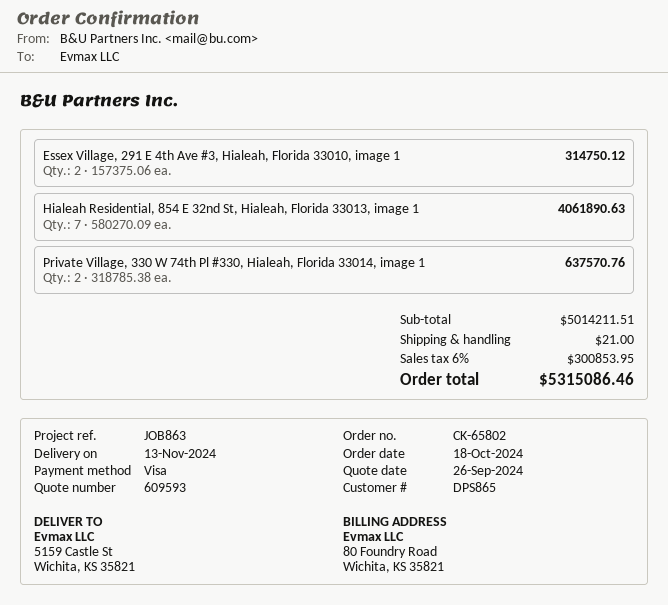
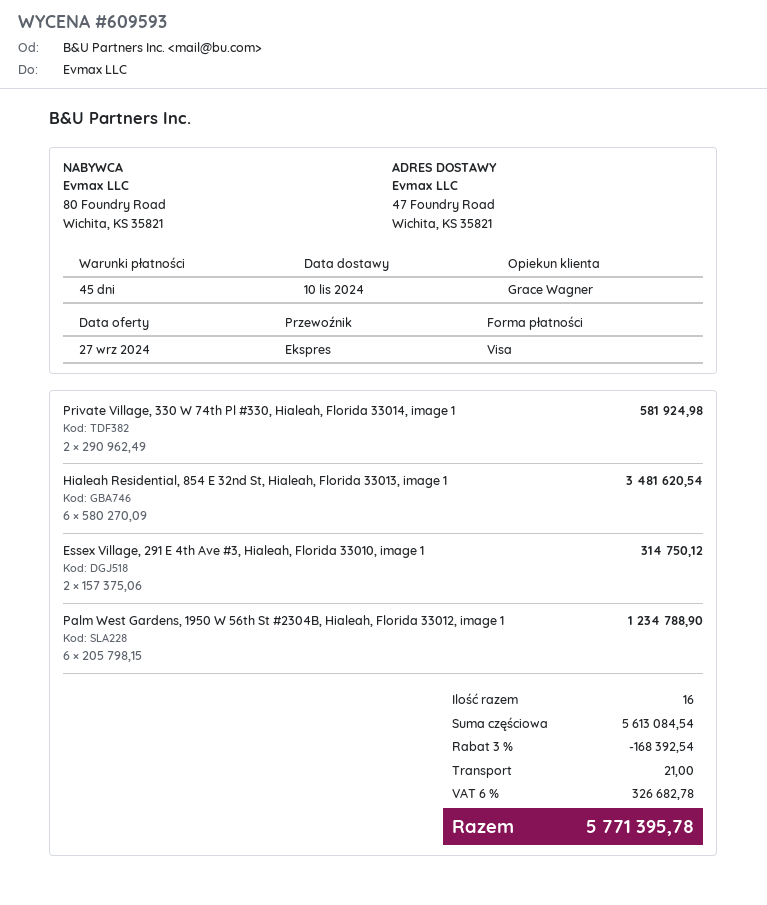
quote date: 2024-09-26 -> 2024-09-27
delivery date: 2024-11-13 -> 2024-11-10
ship to: 5159 Castle St, Wichita, KS 35821 -> 47 Foundry Road, Wichita, KS 35821
Hialeah Residential, 854 E 32nd St, Hialeah, Florida 33013, image 1: 7 x 580270.09 = 4061890.63 -> 6 x 580270.09 = 3481620.54
Private Village, 330 W 74th Pl #330, Hialeah, Florida 33014, image 1: 2 x 318785.38 = 637570.76 -> 2 x 290962.49 = 581924.98
Palm West Gardens, 1950 W 56th St #2304B, Hialeah, Florida 33012, image 1: none -> 6 x 205798.15 = 1234788.90
subtotal: 5014211.51 -> 5613084.54
discount: none -> 3% = 168392.54
tax: 6% = 300853.95 -> 6% = 326682.78
total: 5315086.46 -> 5771395.78

